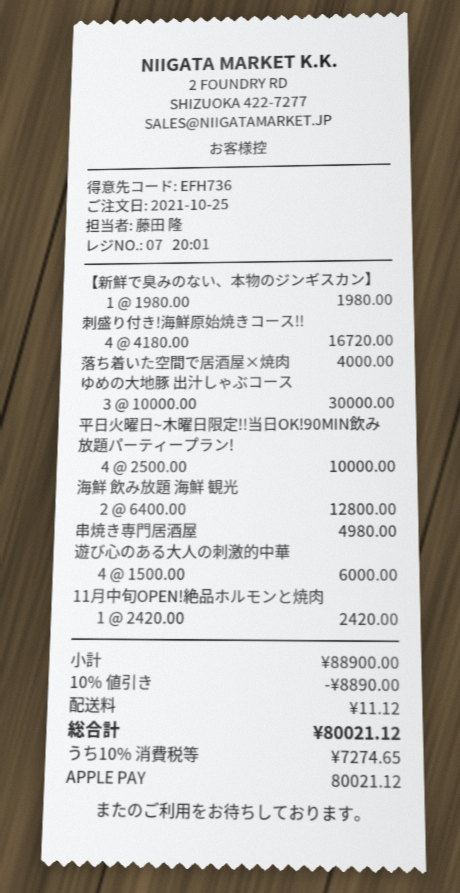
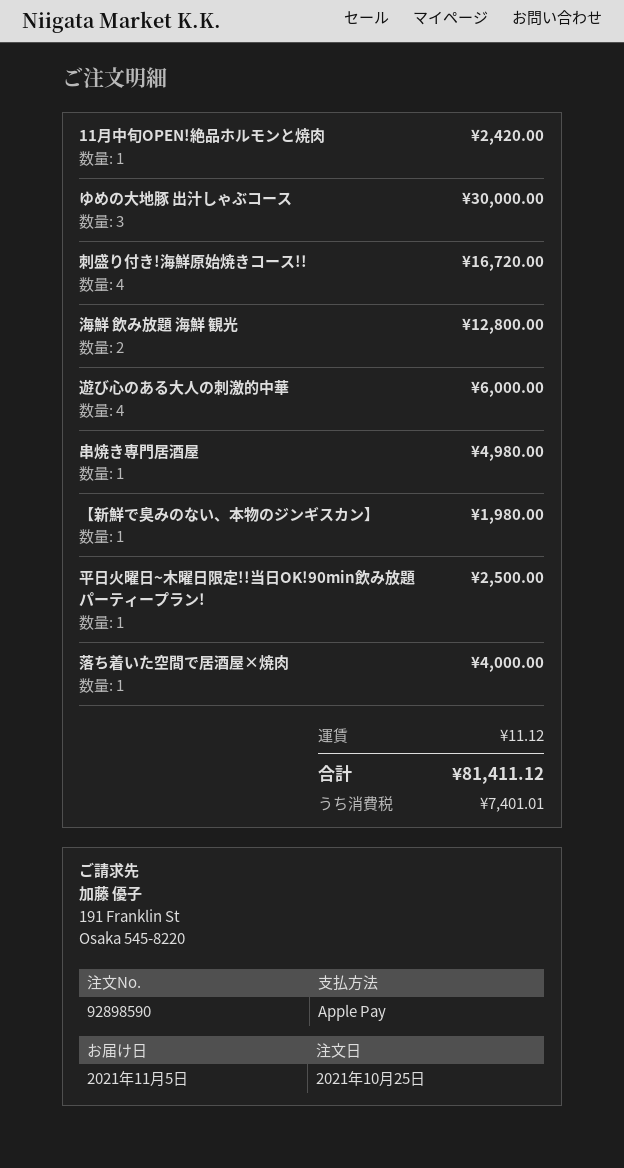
平日火曜日~木曜日限定!!当日OK!90MIN飲み放題パーティープラン!: 4 for 10000.00 -> 1 for 2500.00
discount: 10% = 8890.00 -> none
tax: 7274.65 -> 7401.01
total: 80021.12 -> 81411.12

